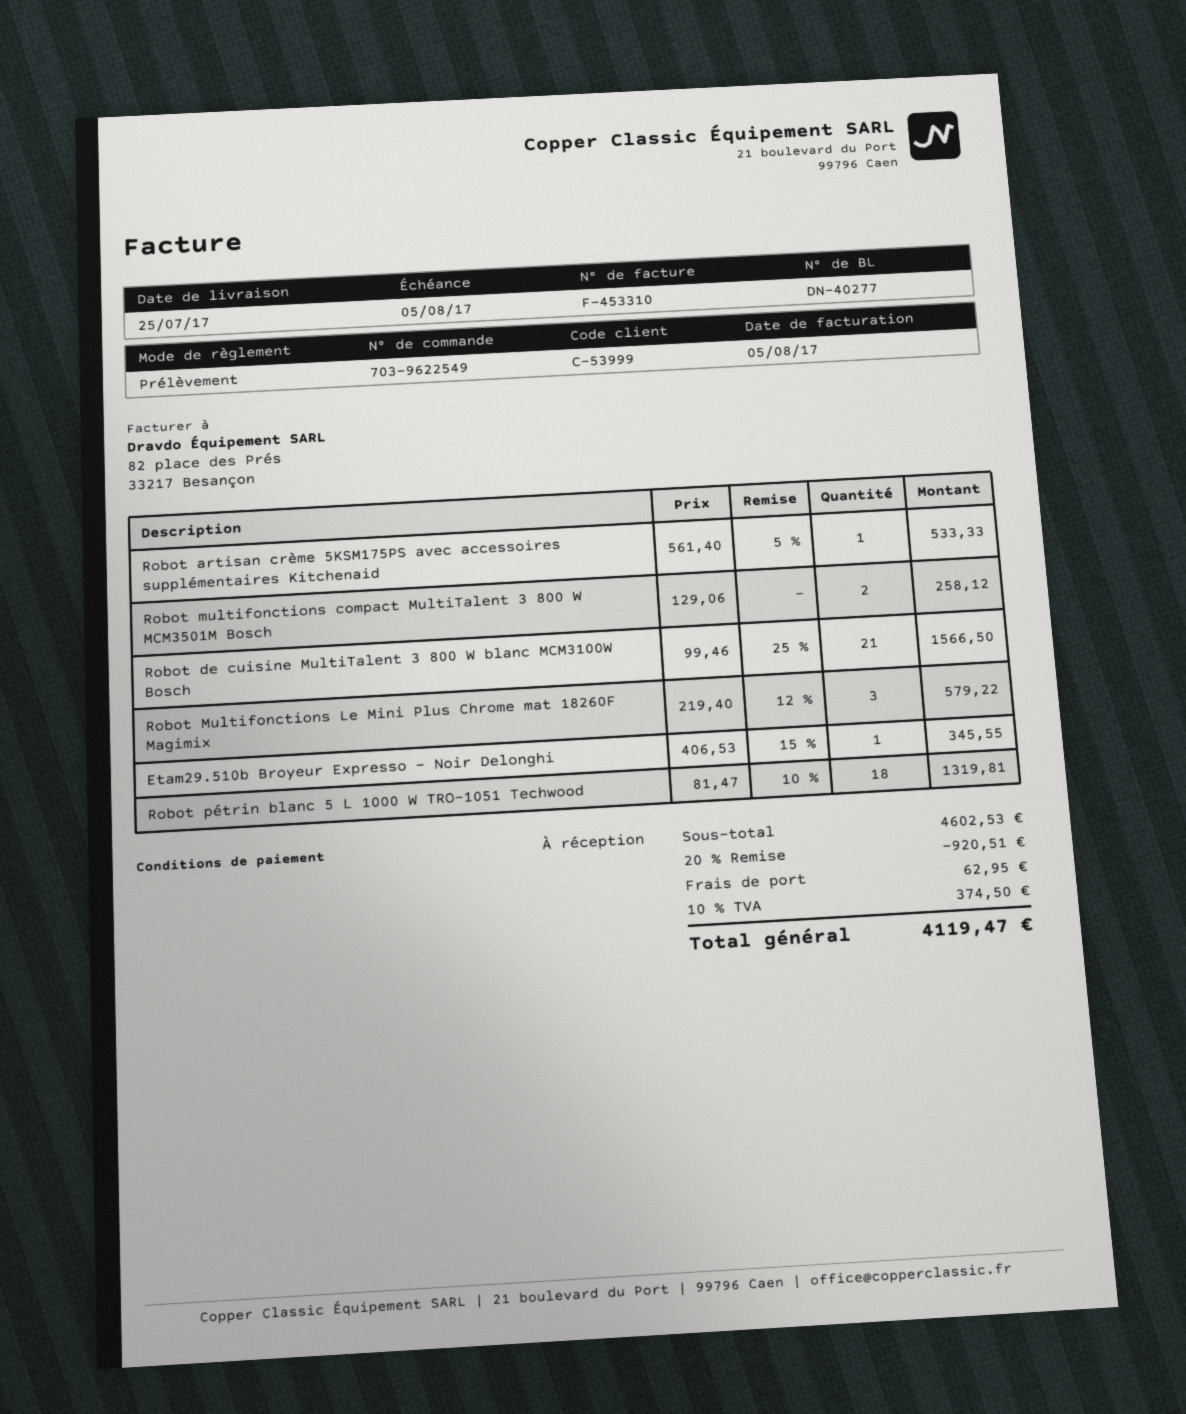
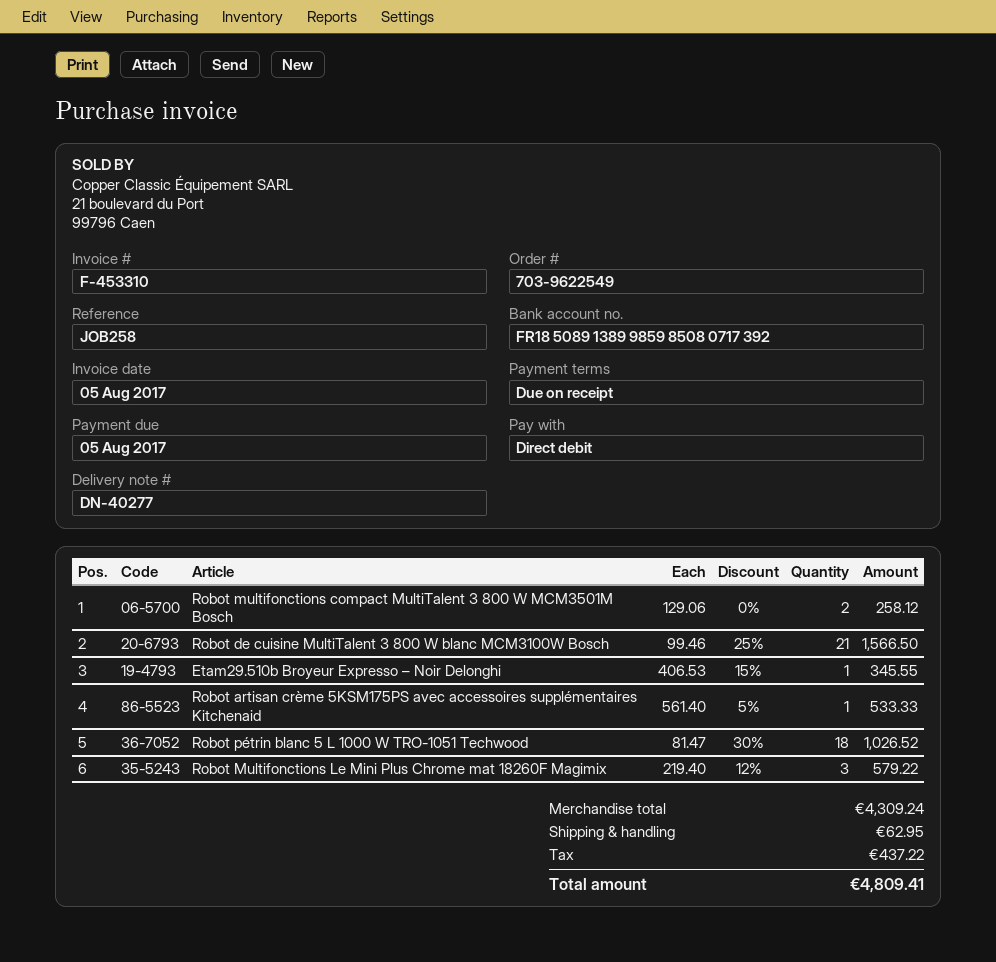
Robot pétrin blanc 5 L 1000 W TRO-1051 Techwood: 18 x 81.47 - 10% = 1319.81 -> 18 x 81.47 - 30% = 1026.52
subtotal: 4602.53 -> 4309.24
discount: 20% = 920.51 -> none
tax: 374.50 -> 437.22
total: 4119.47 -> 4809.41

